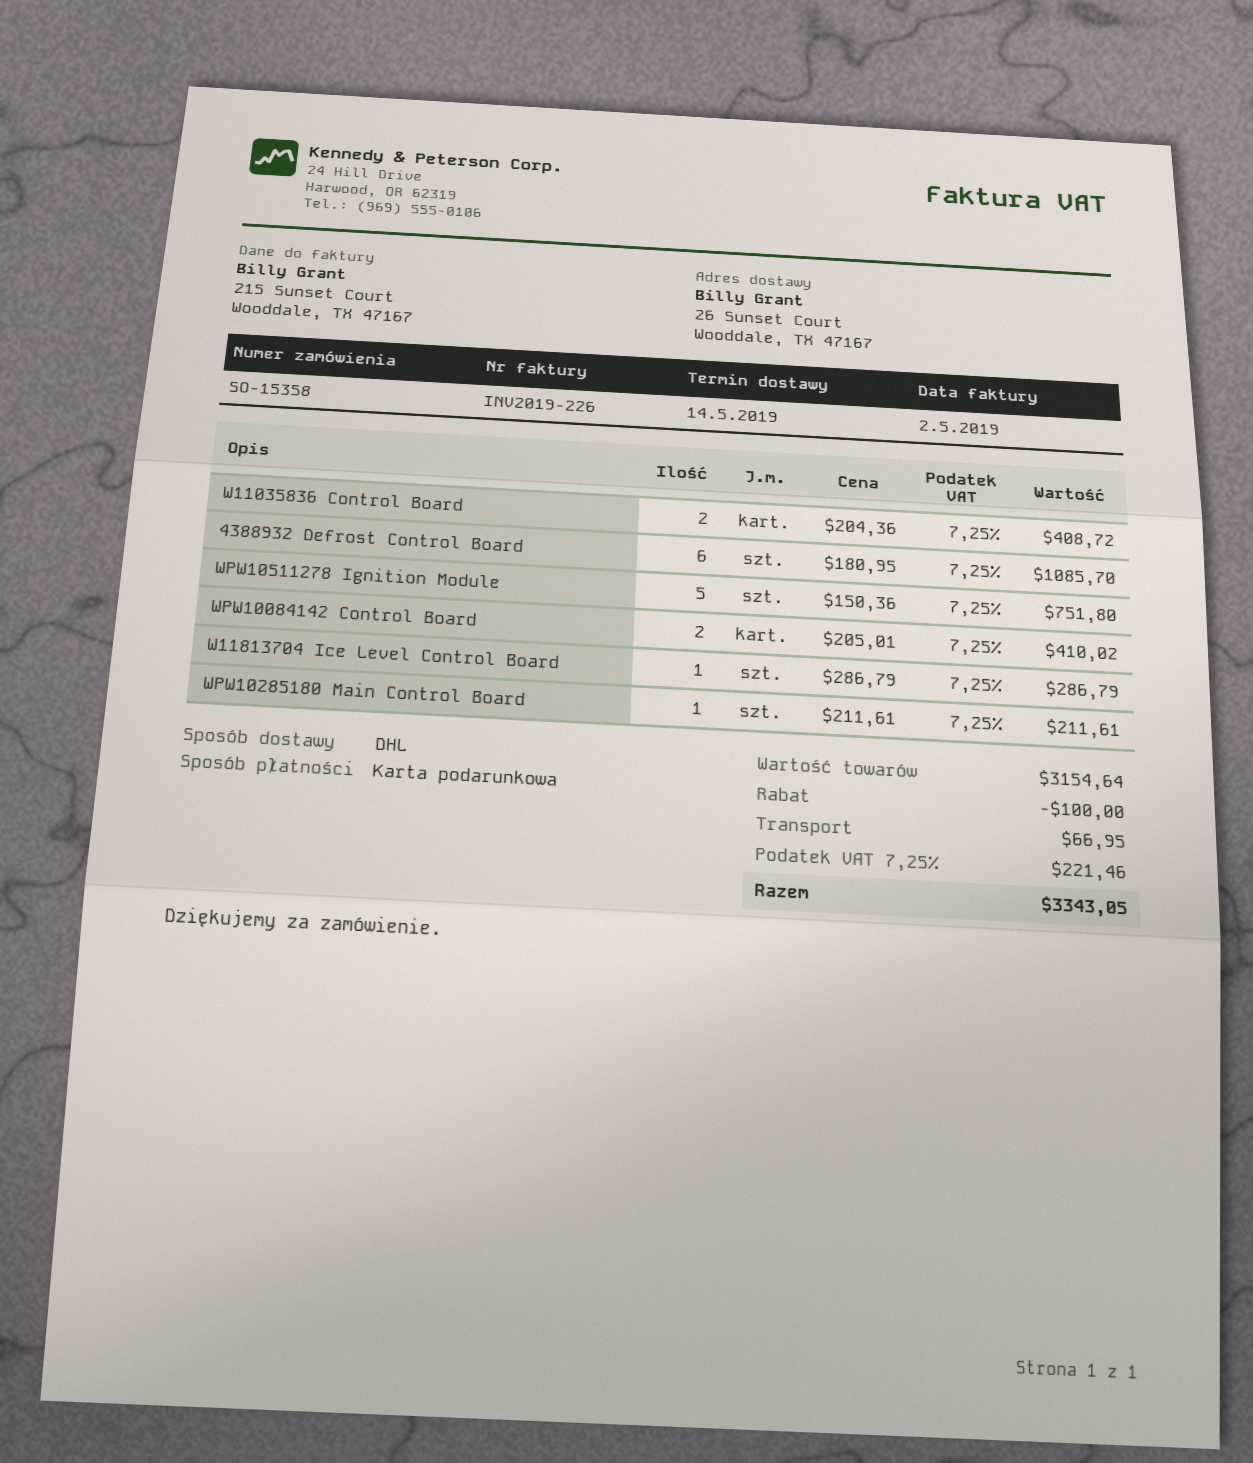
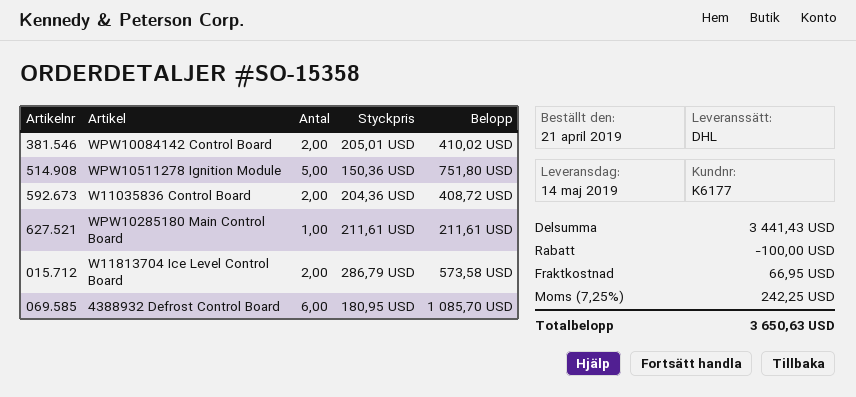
W11813704 Ice Level Control Board: 1 x 286.79 = 286.79 -> 2 x 286.79 = 573.58
subtotal: 3154.64 -> 3441.43
tax: 7.25% = 221.46 -> 7.25% = 242.25
total: 3343.05 -> 3650.63

